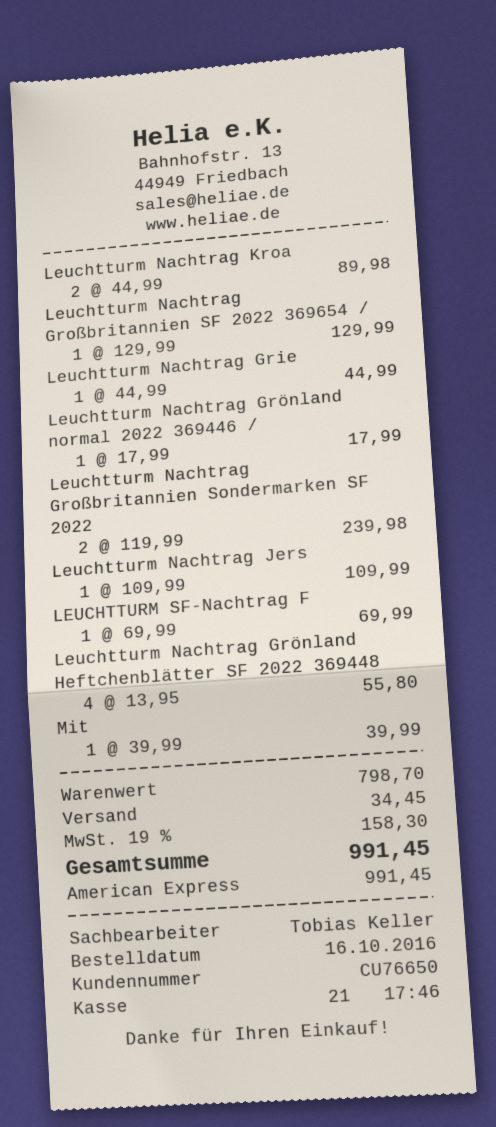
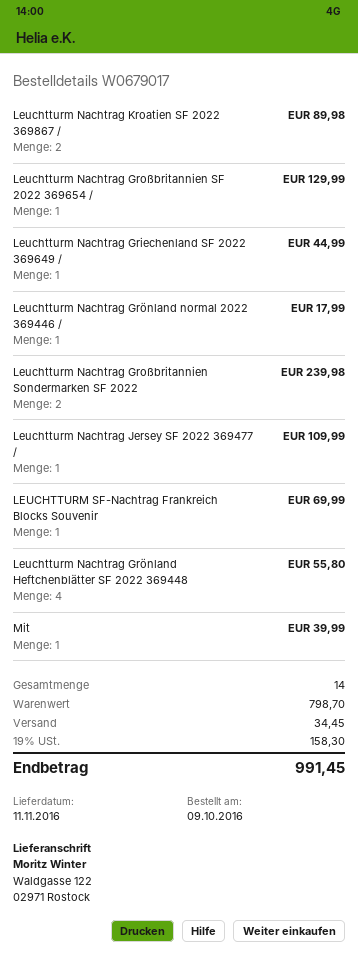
order date: 2016-10-16 -> 2016-10-09

